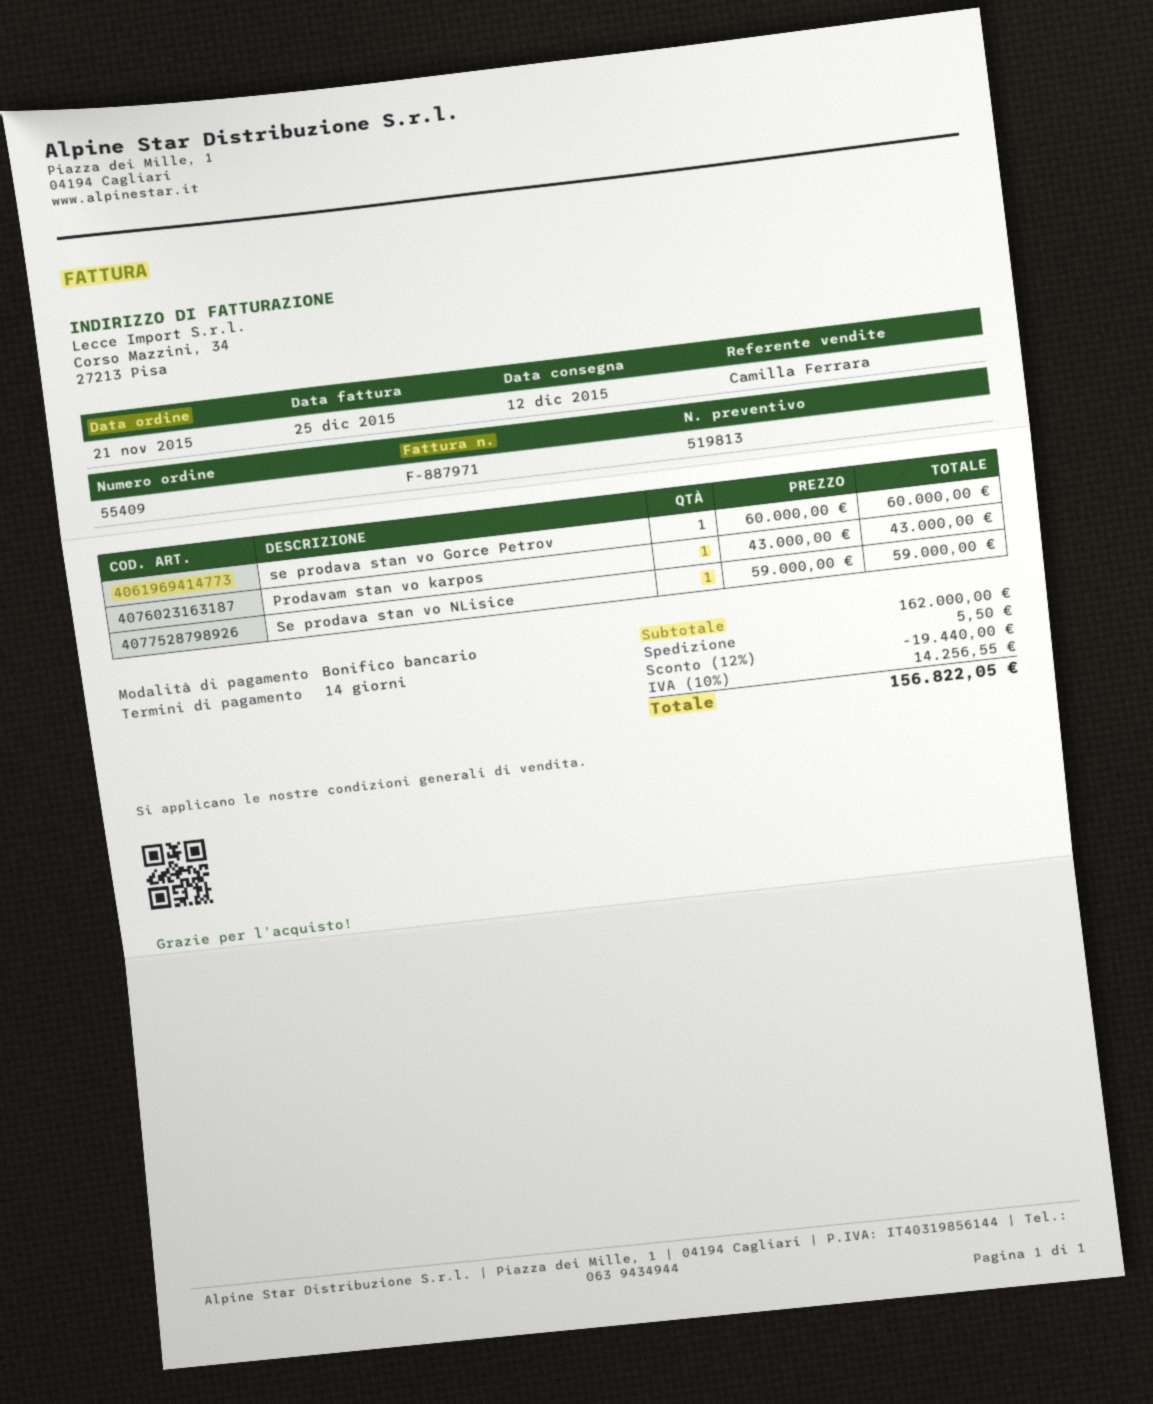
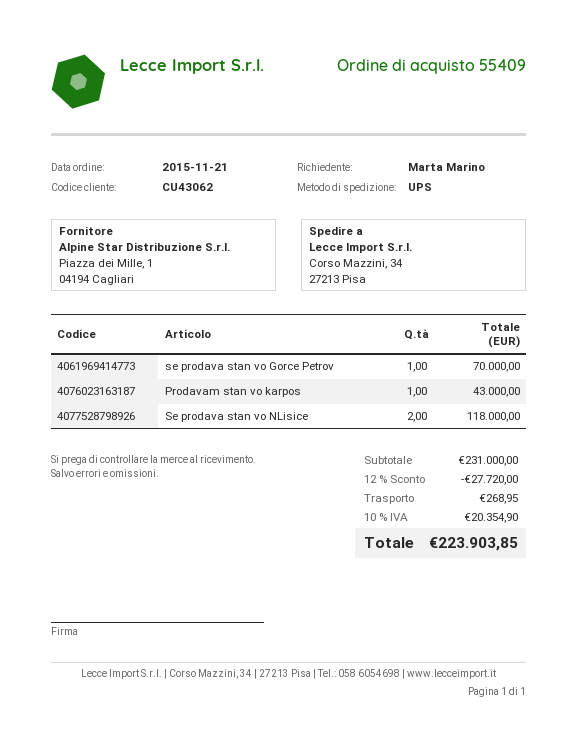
se prodava stan vo Gorce Petrov: 1 for 60000.00 -> 1 for 70000.00
Se prodava stan vo NLisice: 1 for 59000.00 -> 2 for 118000.00
subtotal: 162000.00 -> 231000.00
discount: 12% = 19440.00 -> 12% = 27720.00
shipping: 5.50 -> 268.95
tax: 10% = 14256.55 -> 10% = 20354.90
total: 156822.05 -> 223903.85

